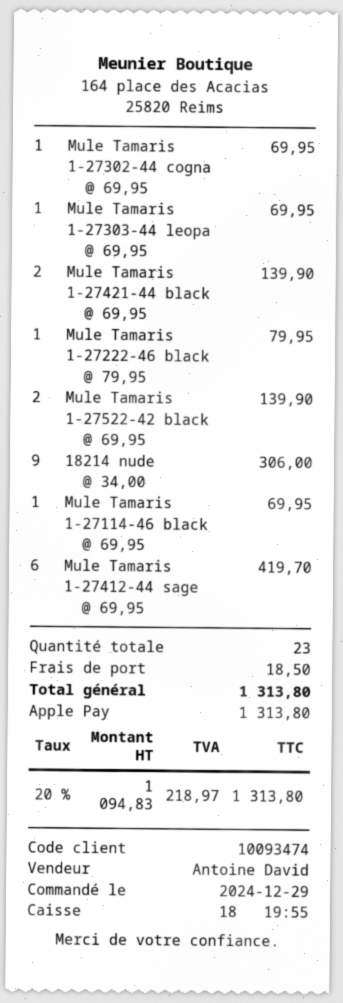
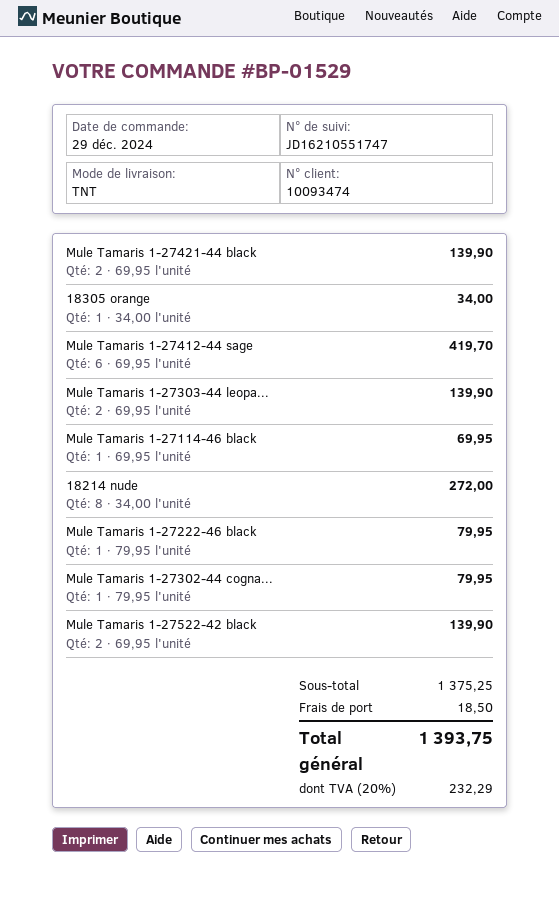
Mule Tamaris 1-27302-44 cogna: 1 x 69.95 = 69.95 -> 1 x 79.95 = 79.95
Mule Tamaris 1-27303-44 leopa: 1 x 69.95 = 69.95 -> 2 x 69.95 = 139.90
18214 nude: 9 x 34.00 = 306.00 -> 8 x 34.00 = 272.00
18305 orange: none -> 1 x 34.00 = 34.00
tax: 20% = 218.97 -> 20% = 232.29
total: 1313.80 -> 1393.75

